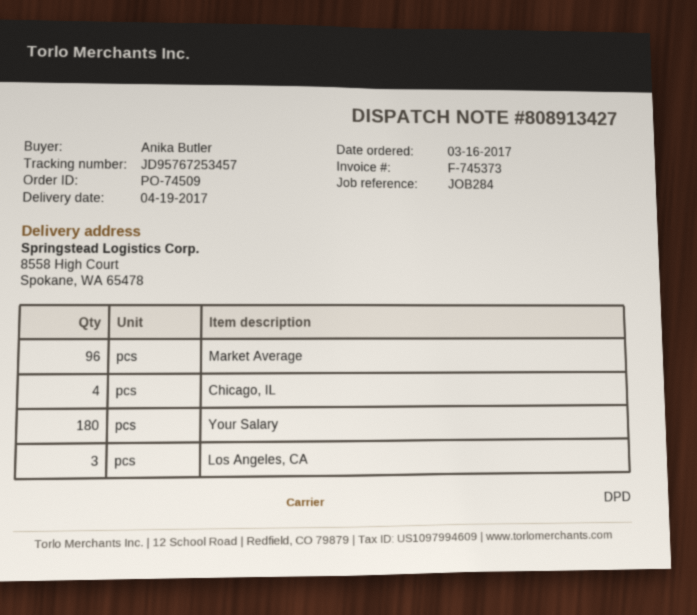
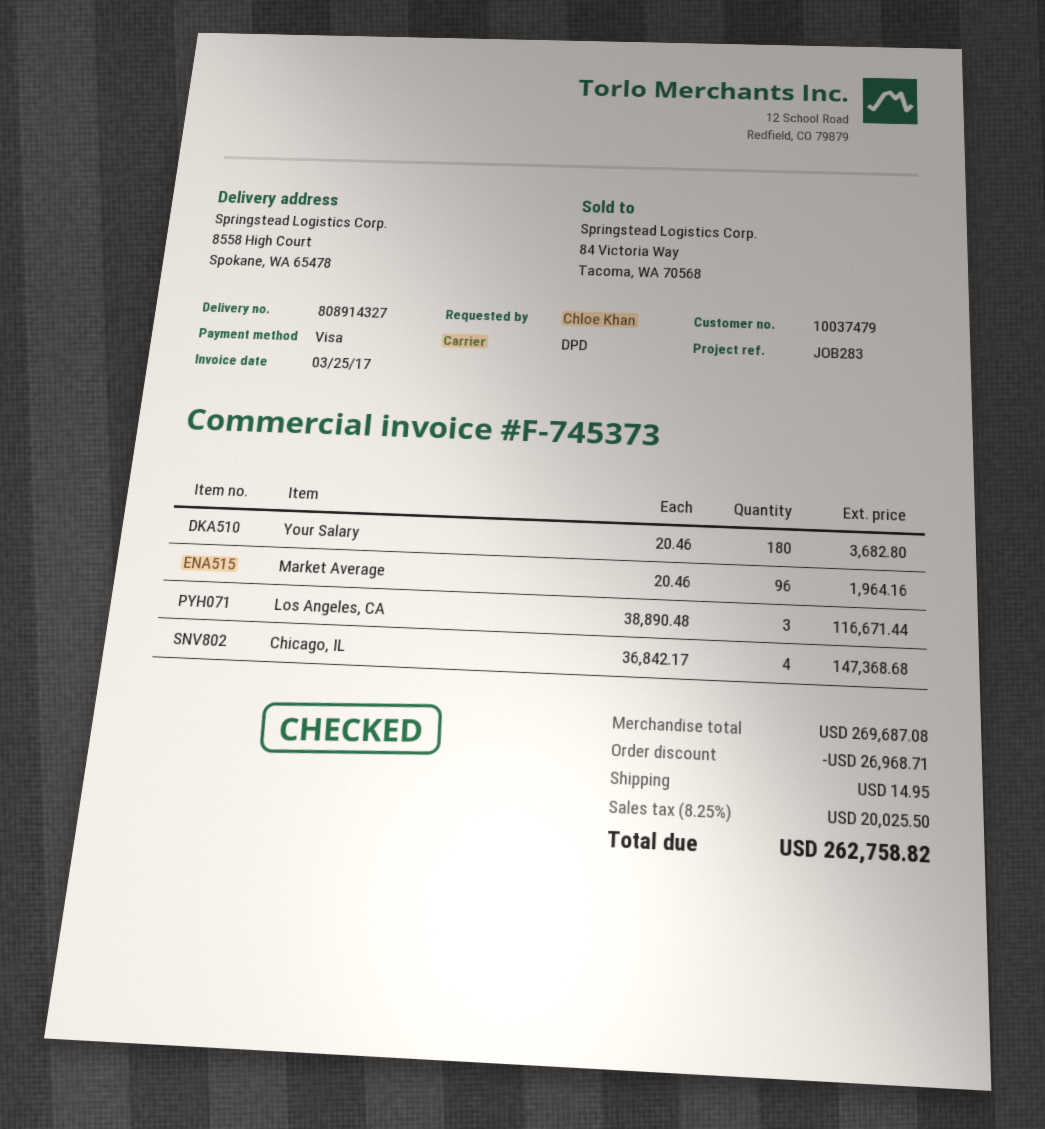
delivery note number: 808913427 -> 808914327
reference: JOB284 -> JOB283
ordered by: Anika Butler -> Chloe Khan

